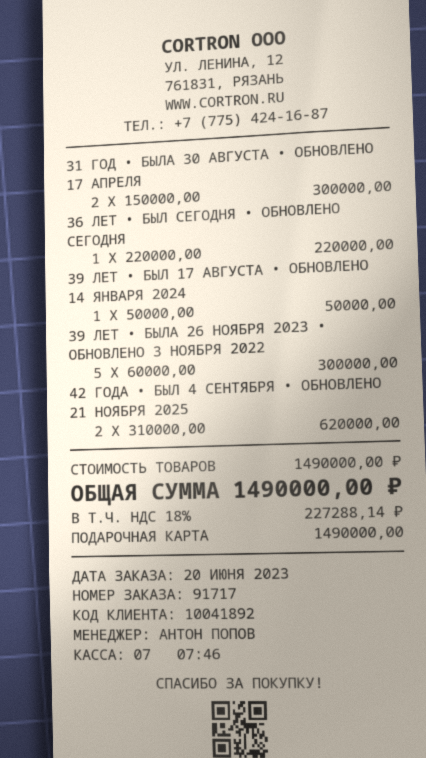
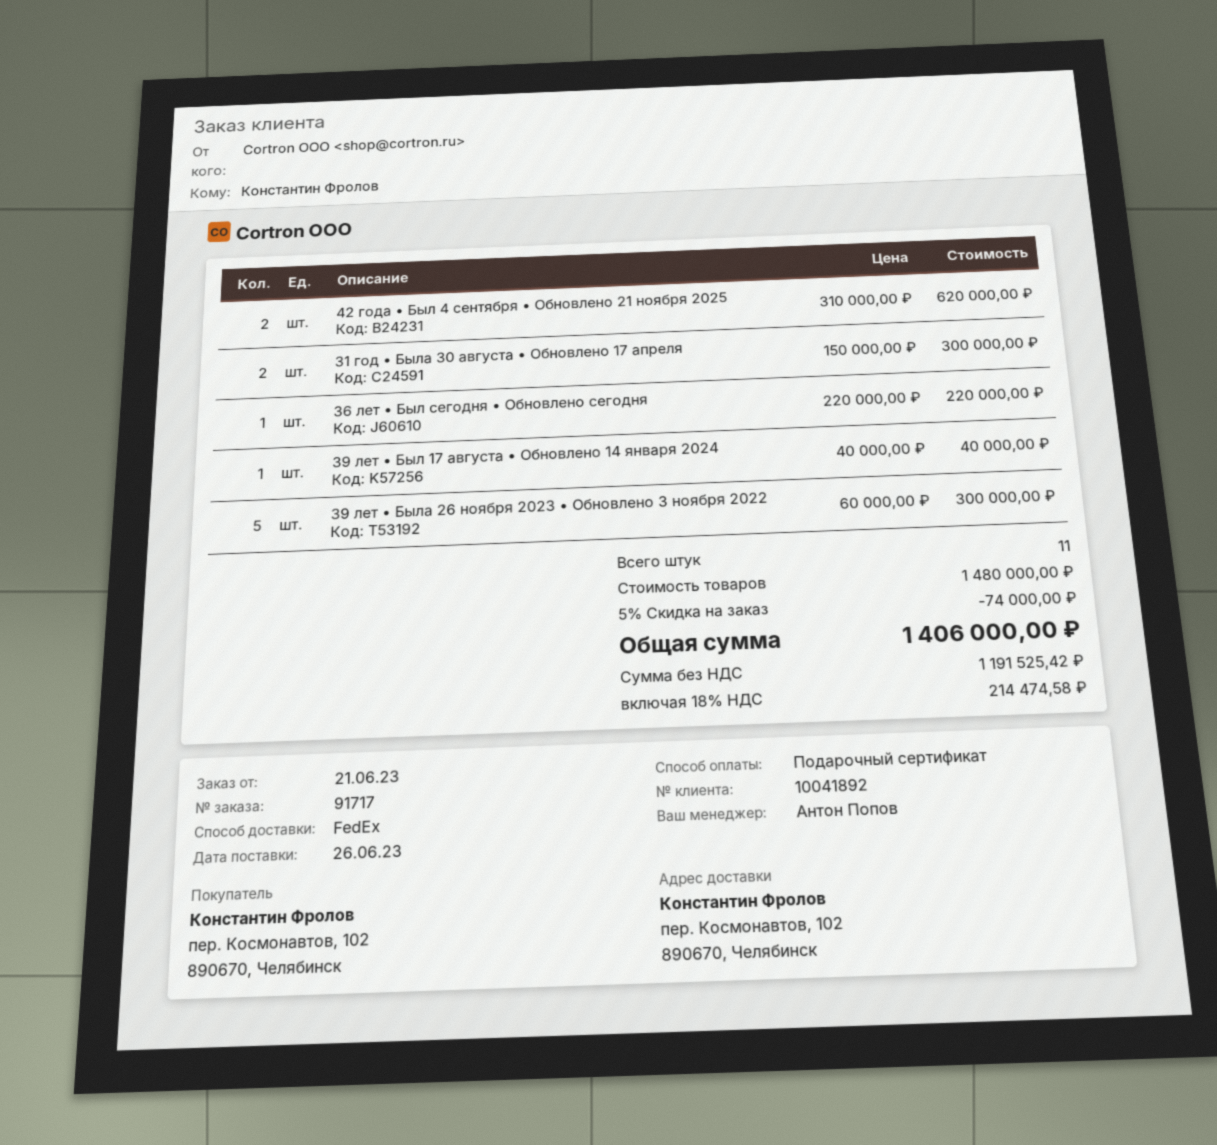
order date: 2023-06-20 -> 2023-06-21
39 ЛЕТ • БЫЛ 17 АВГУСТА • ОБНОВЛЕНО 14 ЯНВАРЯ 2024: 1 x 50000.00 = 50000.00 -> 1 x 40000.00 = 40000.00
subtotal: 1490000.00 -> 1480000.00
discount: none -> 5% = 74000.00
tax: 18% = 227288.14 -> 18% = 214474.58
total: 1490000.00 -> 1406000.00

